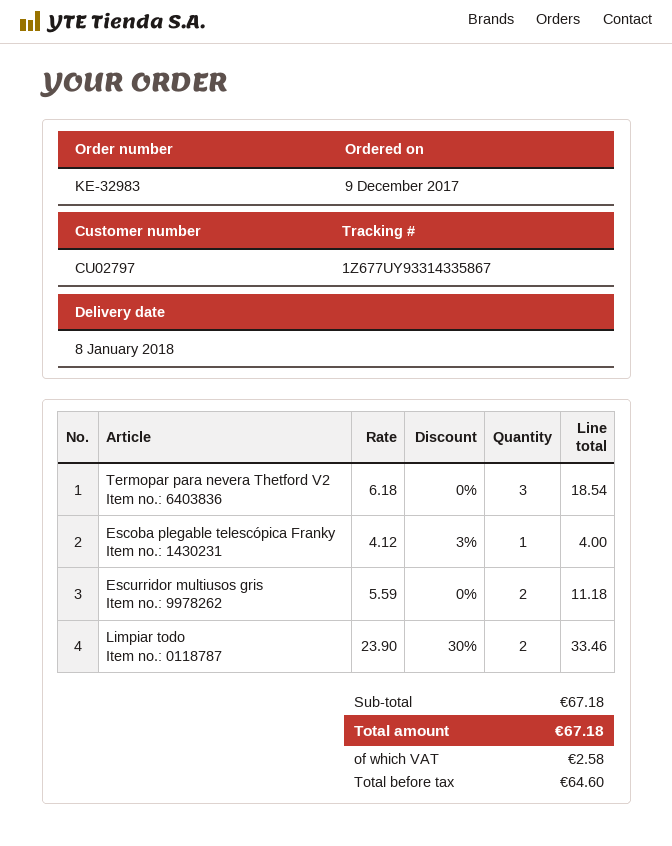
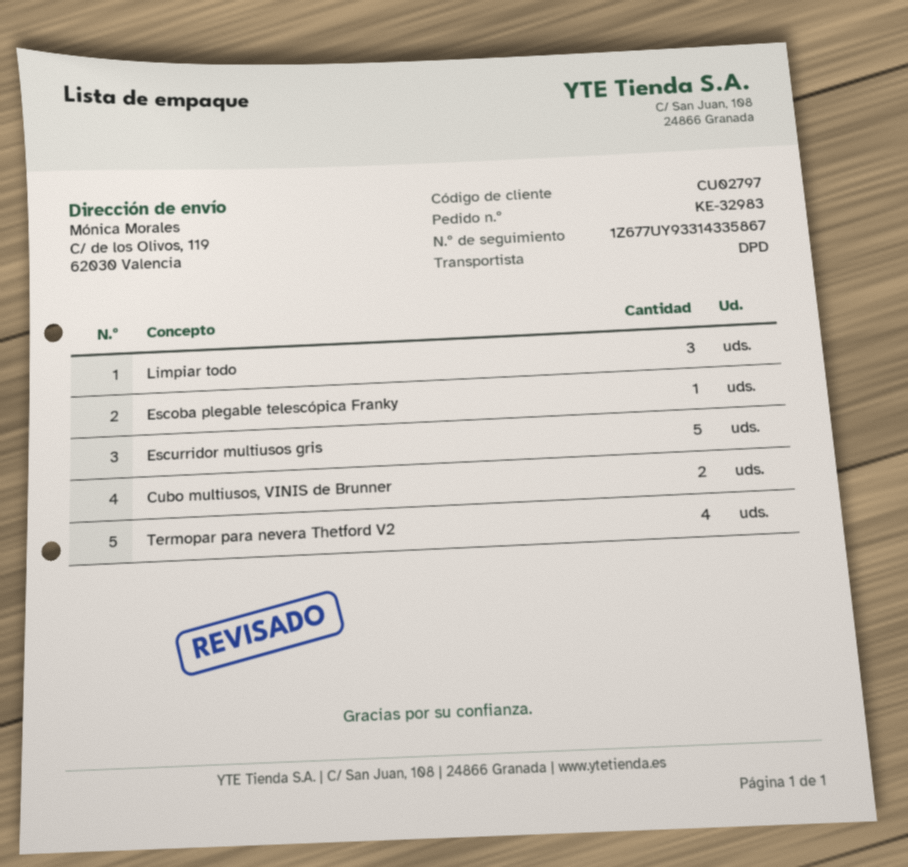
Termopar para nevera Thetford V2: 3 -> 4
Escurridor multiusos gris: 2 -> 5
Limpiar todo: 2 -> 3
Cubo multiusos, VINIS de Brunner: none -> 2

